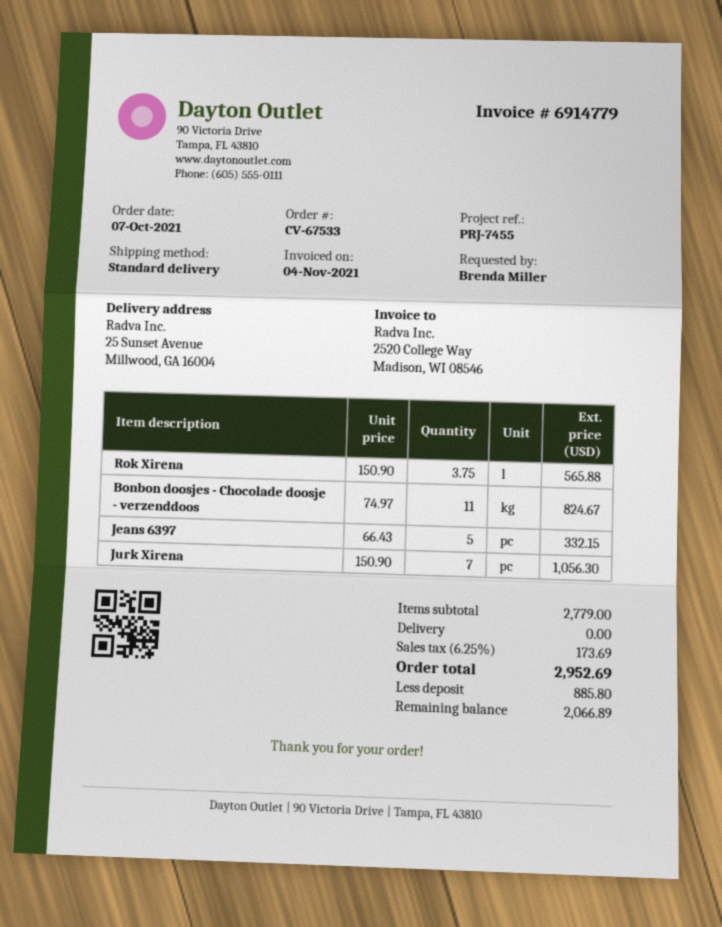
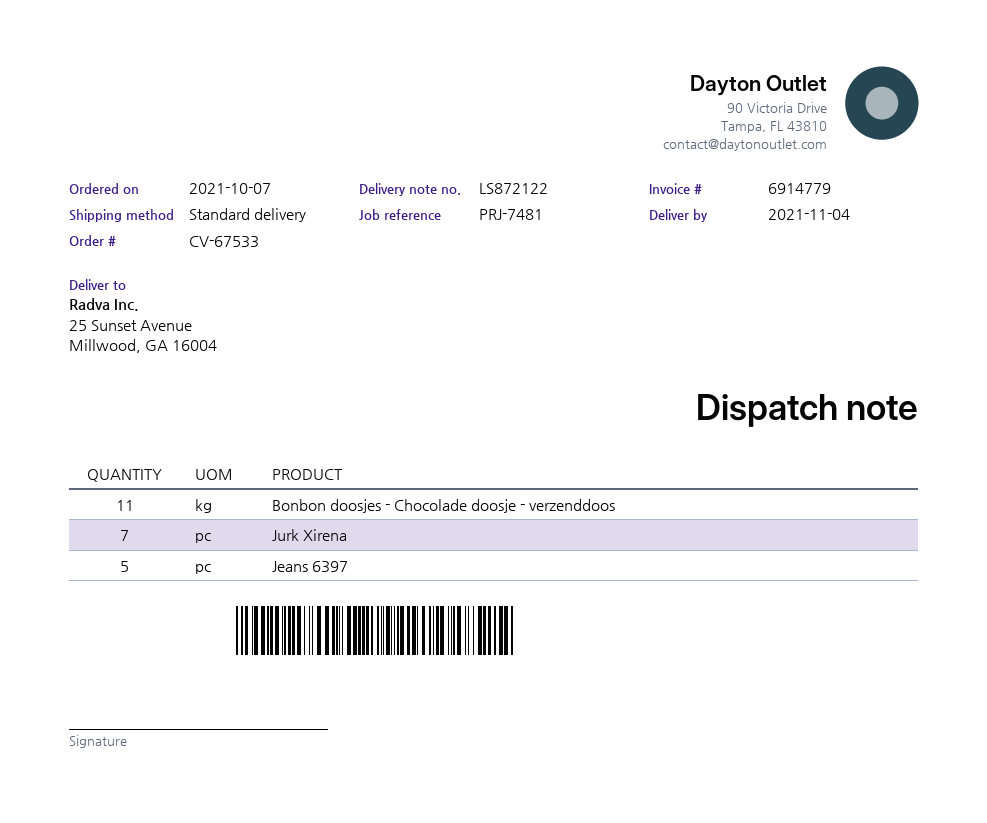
reference: PRJ-7455 -> PRJ-7481
Rok Xirena: 3.75 -> none

